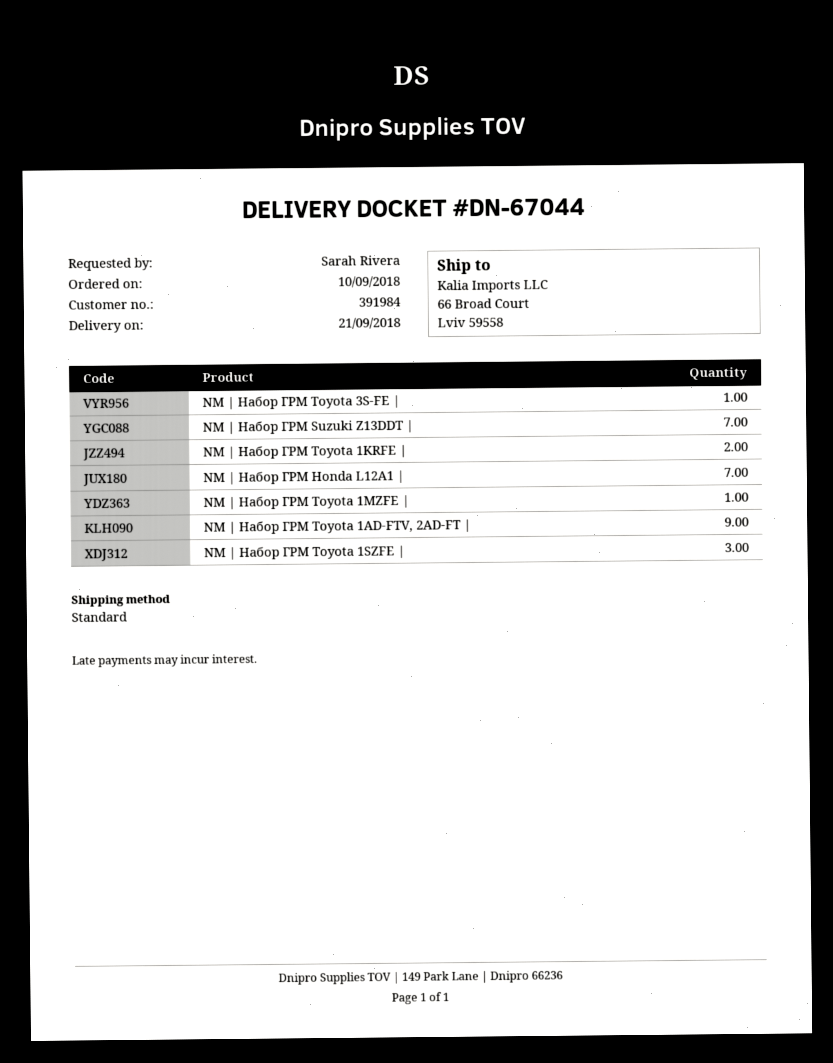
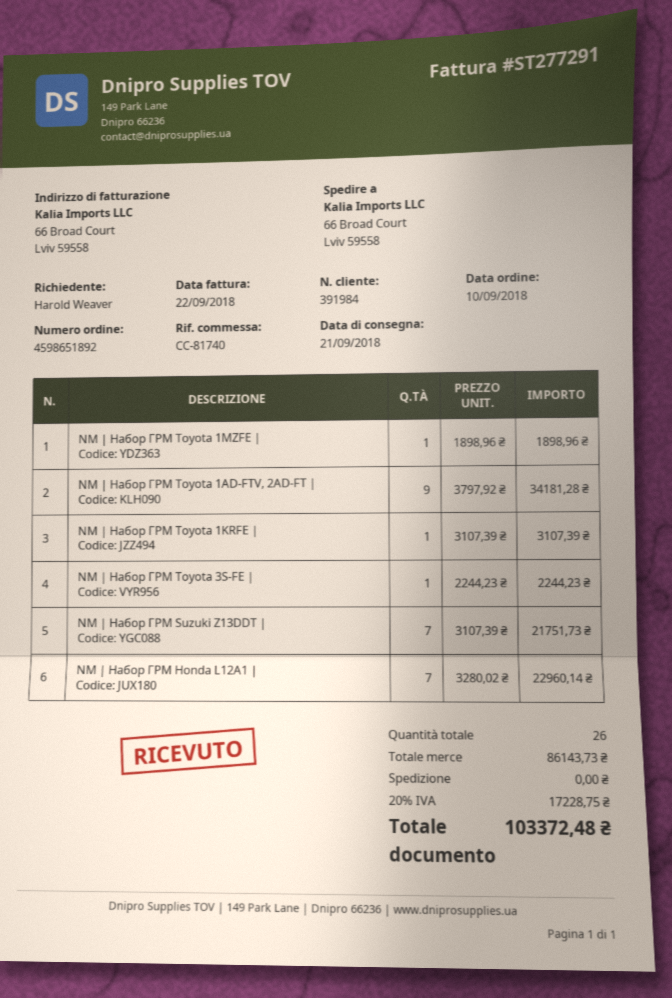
ordered by: Sarah Rivera -> Harold Weaver
NM | Набор ГРМ Toyota 1KRFE |: 2 -> 1
NM | Набор ГРМ Toyota 1SZFE |: 3 -> none

